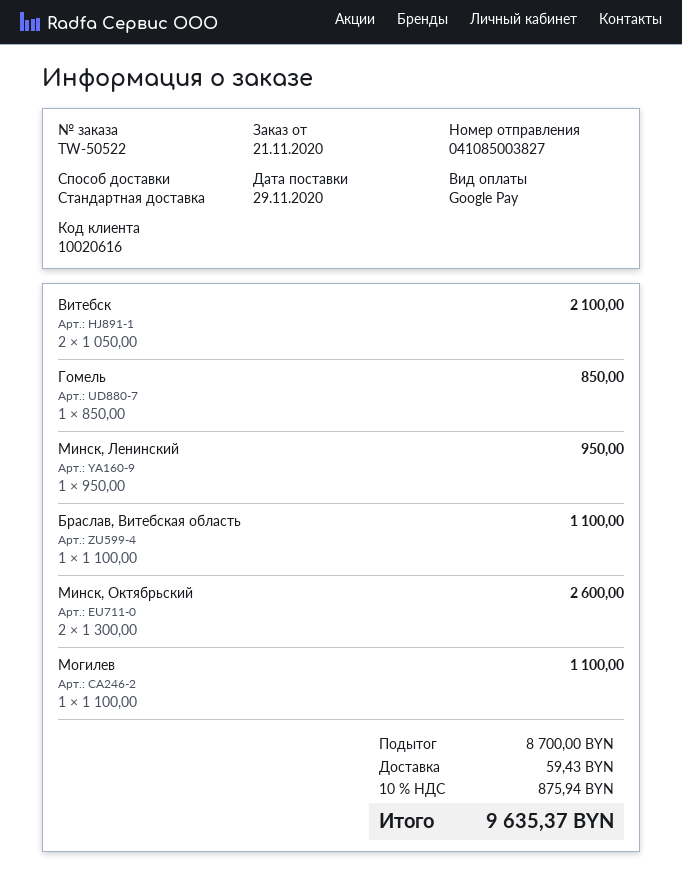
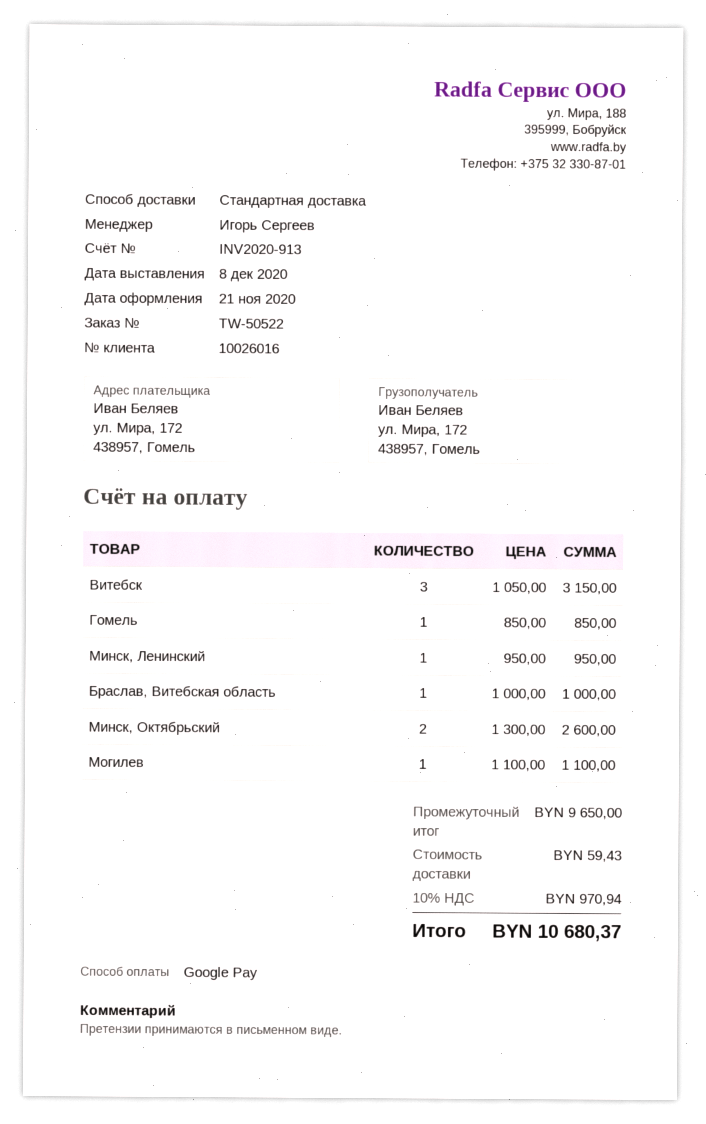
customer number: 10020616 -> 10026016
Витебск: 2 x 1050.00 = 2100.00 -> 3 x 1050.00 = 3150.00
Браслав, Витебская область: 1 x 1100.00 = 1100.00 -> 1 x 1000.00 = 1000.00
subtotal: 8700.00 -> 9650.00
tax: 10% = 875.94 -> 10% = 970.94
total: 9635.37 -> 10680.37

